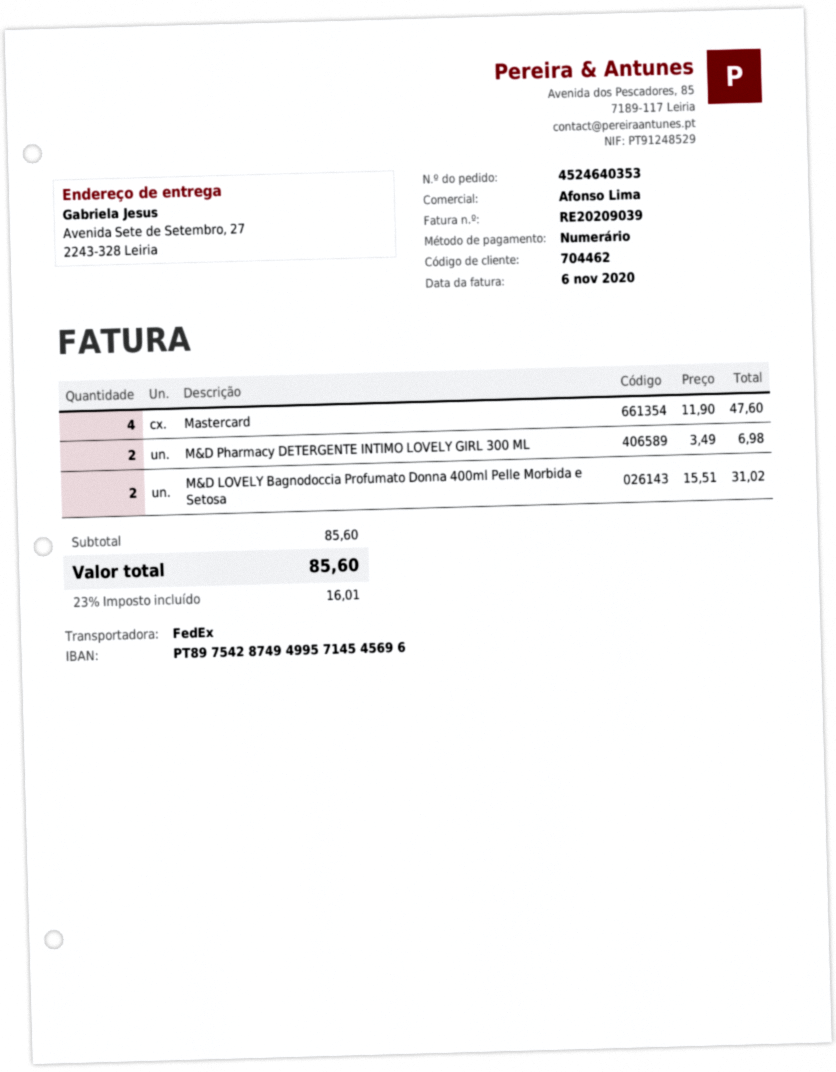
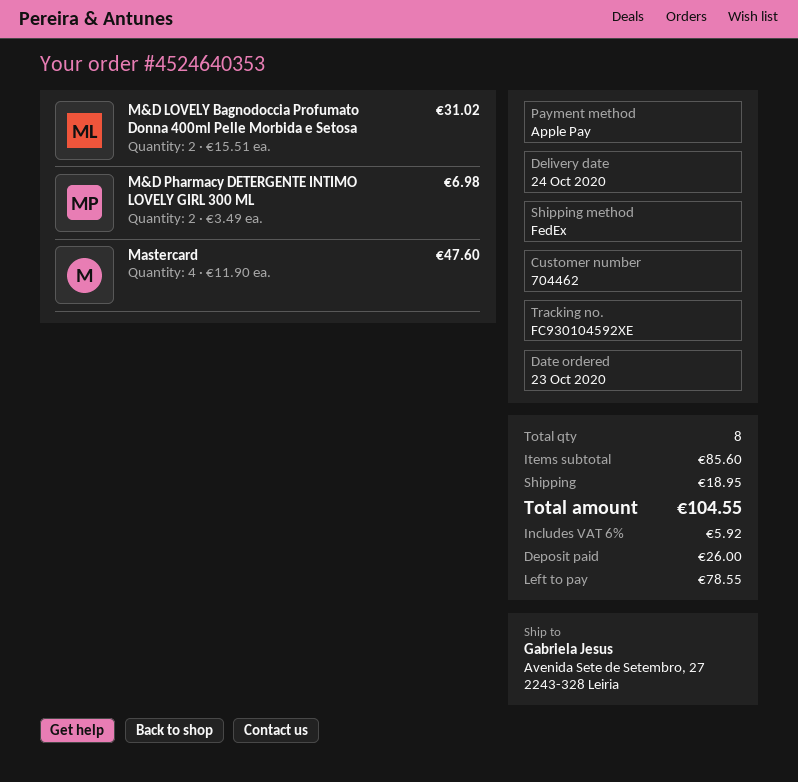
payment method: cash -> Apple Pay
shipping: none -> 18.95
tax: 23% = 16.01 -> 6% = 5.92
total: 85.60 -> 104.55

